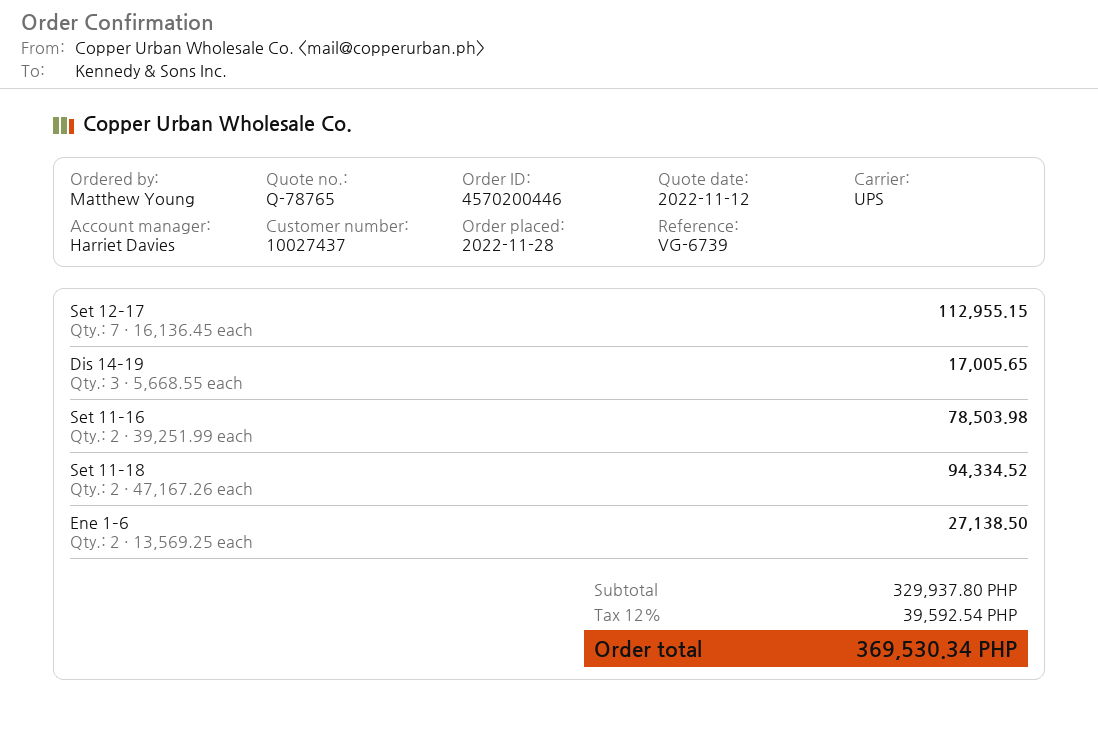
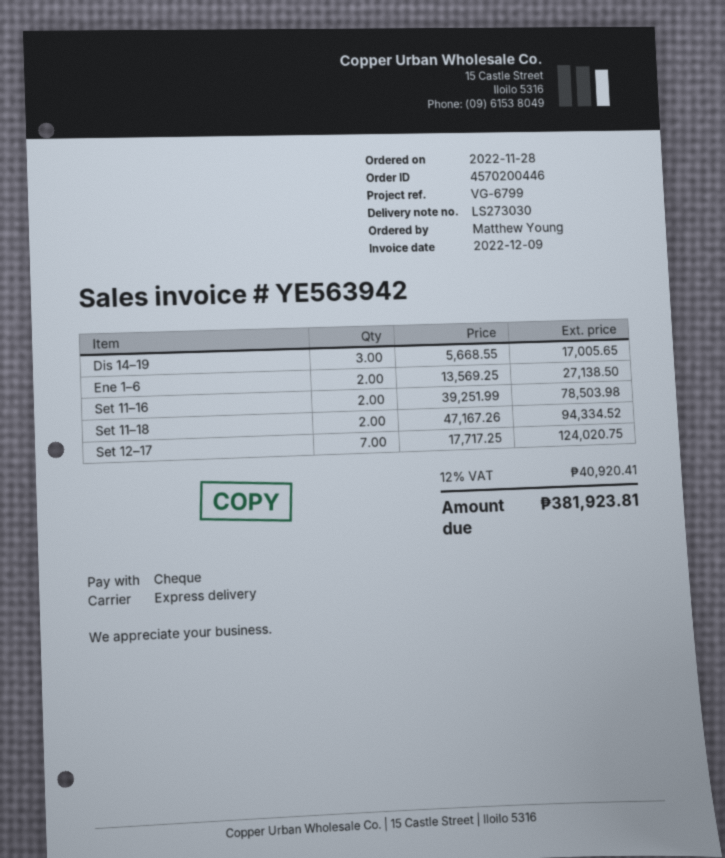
reference: VG-6739 -> VG-6799
shipping method: UPS -> express
Set 12–17: 7 x 16136.45 = 112955.15 -> 7 x 17717.25 = 124020.75
tax: 12% = 39592.54 -> 12% = 40920.41
total: 369530.34 -> 381923.81

